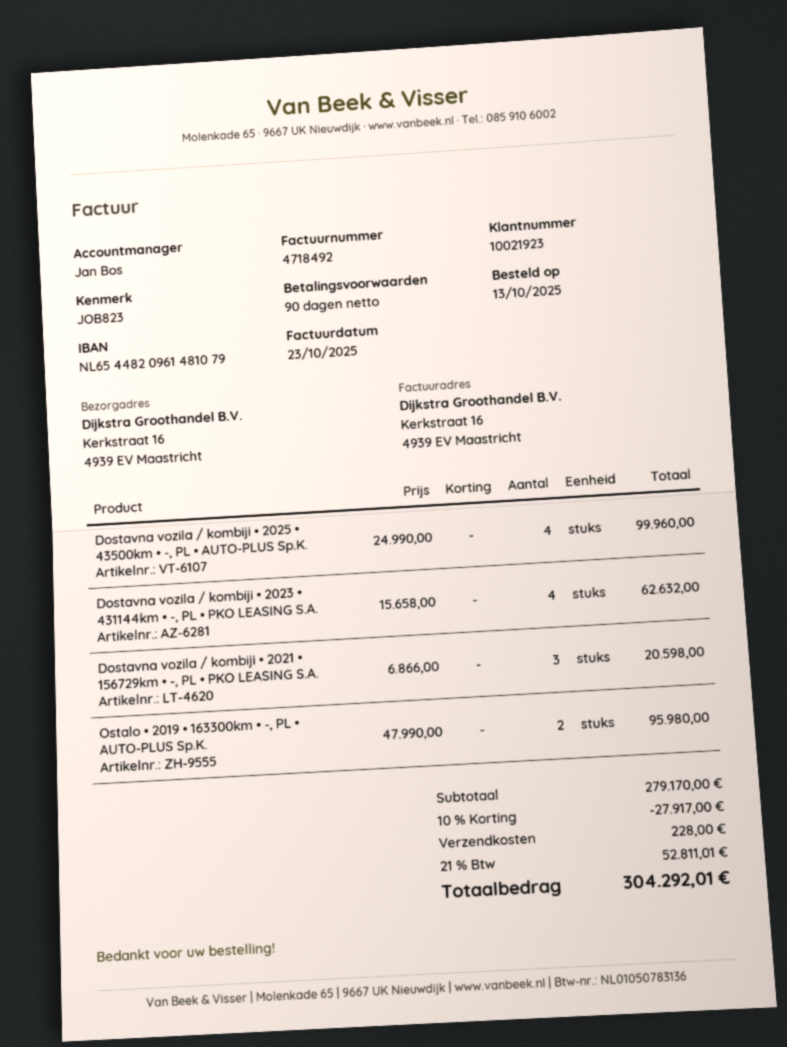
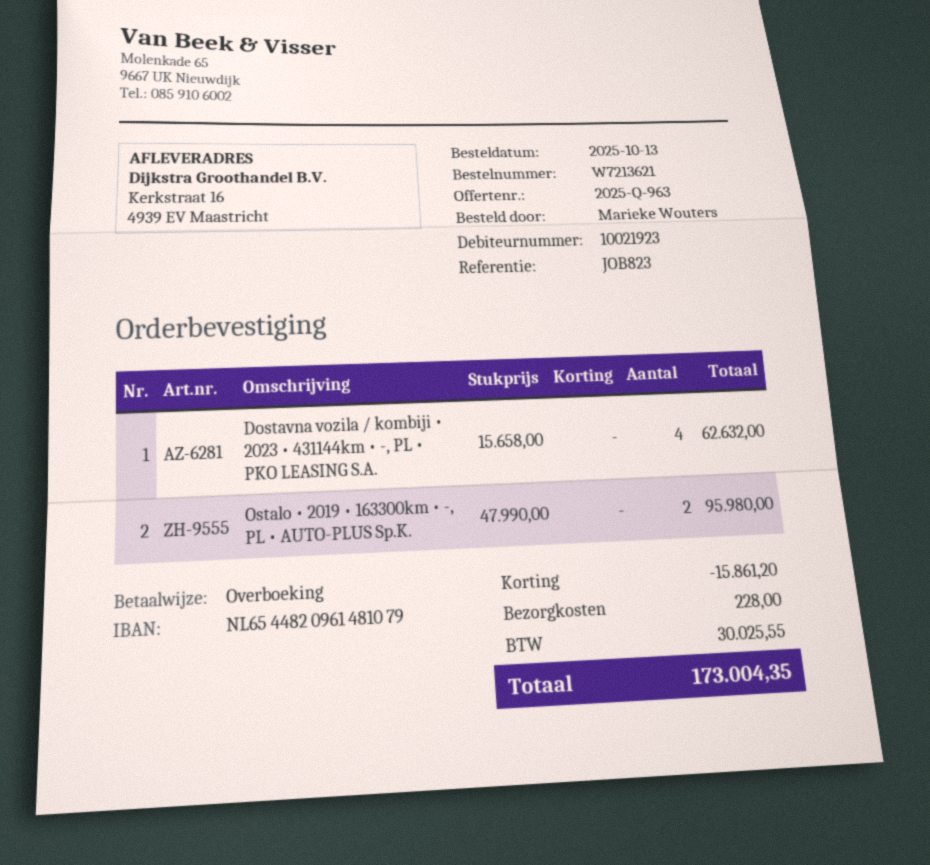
Dostavna vozila / kombiji • 2025 • 43500km • -, PL • AUTO-PLUS Sp.K.: 4 x 24990.00 = 99960.00 -> none
Dostavna vozila / kombiji • 2021 • 156729km • -, PL • PKO LEASING S.A.: 3 x 6866.00 = 20598.00 -> none
discount: 27917.00 -> 15861.20
tax: 52811.01 -> 30025.55
total: 304292.01 -> 173004.35

